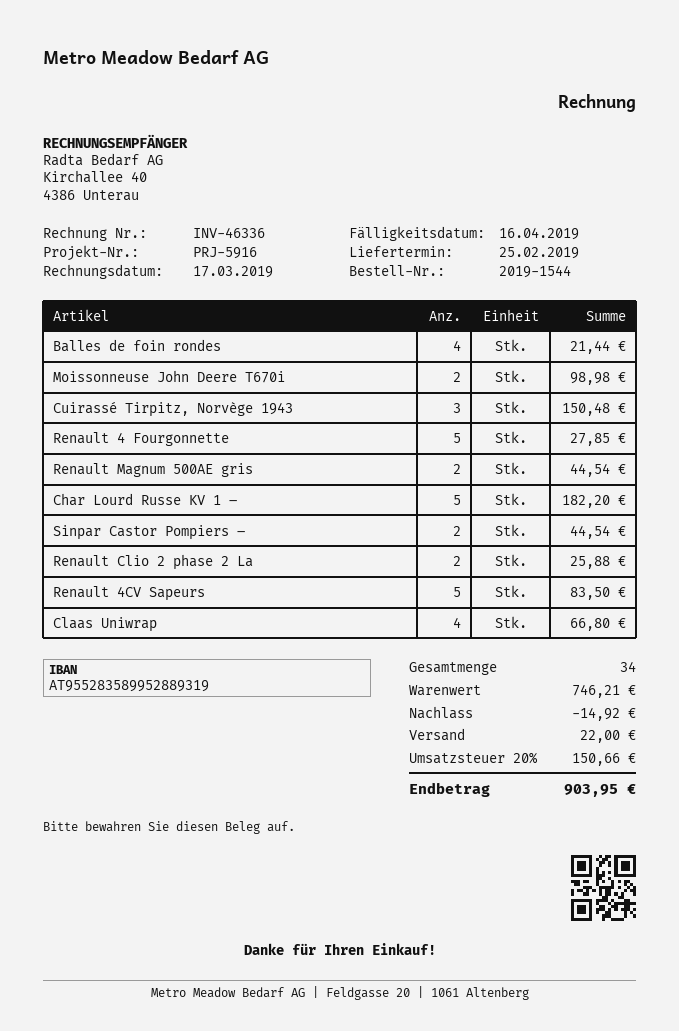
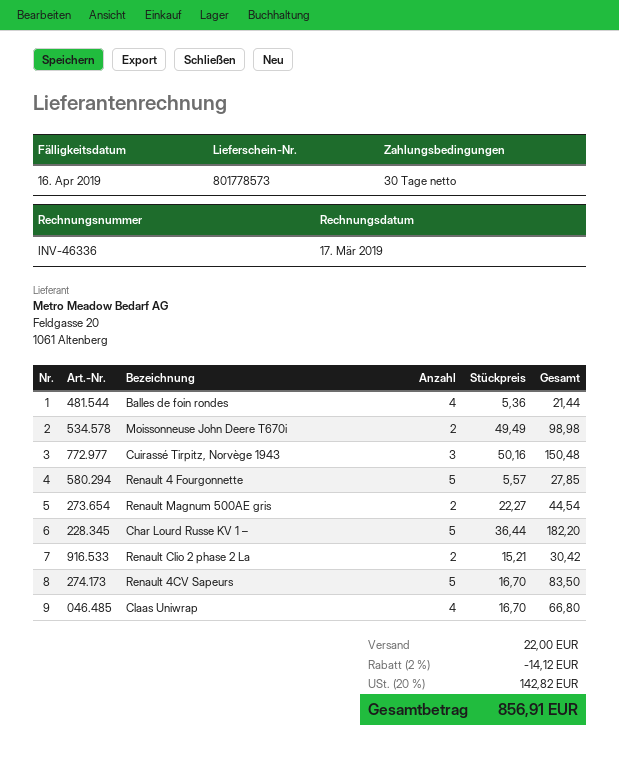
Sinpar Castor Pompiers –: 2 for 44.54 -> none
Renault Clio 2 phase 2 La: 2 for 25.88 -> 2 for 30.42
discount: 14.92 -> 14.12
tax: 20% = 150.66 -> 20% = 142.82
total: 903.95 -> 856.91

